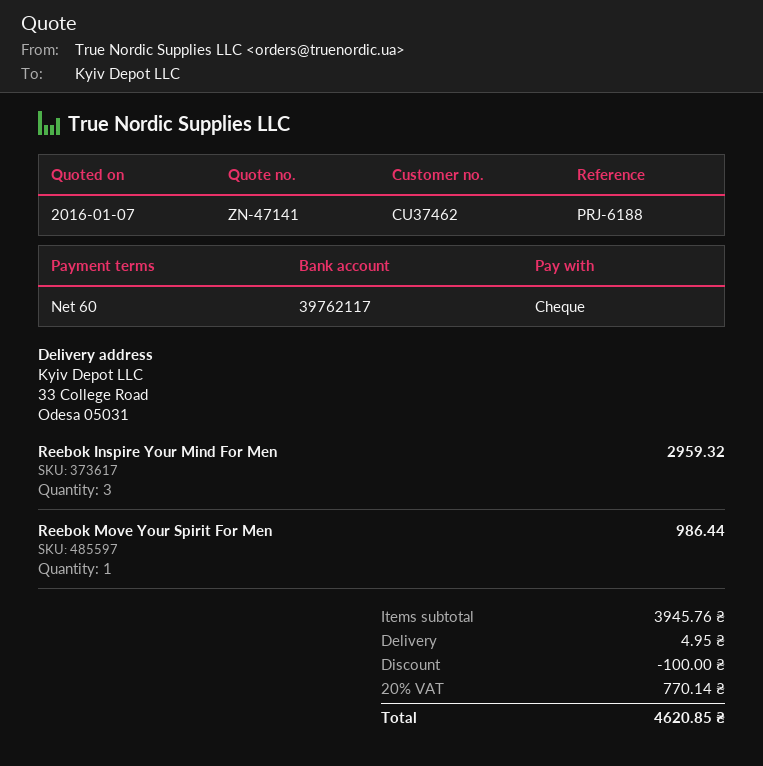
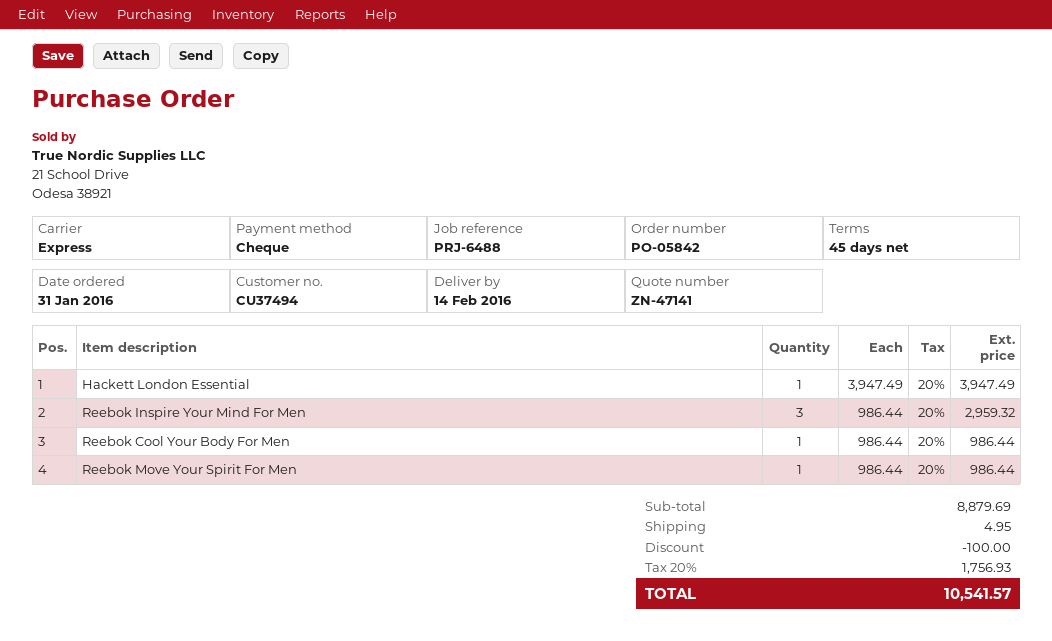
payment terms: 60 days -> 45 days
customer number: CU37462 -> CU37494
reference: PRJ-6188 -> PRJ-6488
Hackett London Essential: none -> 1 for 3947.49
Reebok Cool Your Body For Men: none -> 1 for 986.44
subtotal: 3945.76 -> 8879.69
tax: 20% = 770.14 -> 20% = 1756.93
total: 4620.85 -> 10541.57

